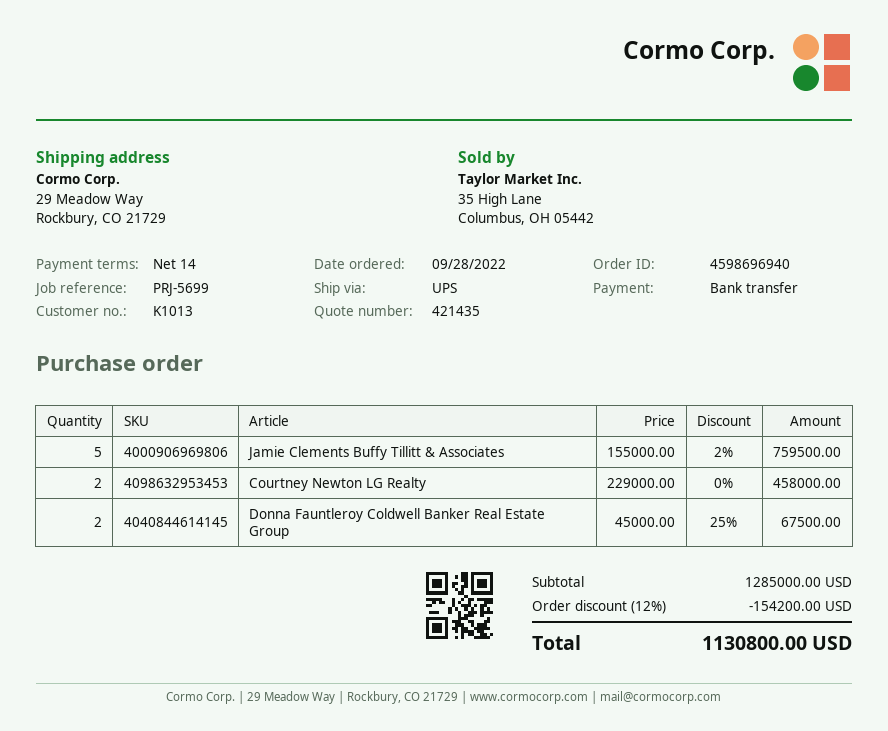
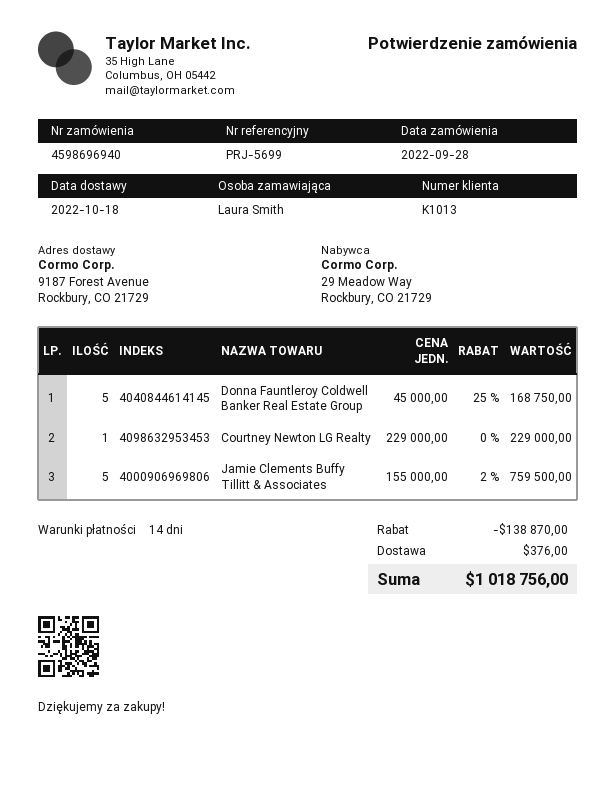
ship to: 29 Meadow Way, Rockbury, CO 21729 -> 9187 Forest Avenue, Rockbury, CO 21729
Courtney Newton LG Realty: 2 x 229000.00 = 458000.00 -> 1 x 229000.00 = 229000.00
Donna Fauntleroy Coldwell Banker Real Estate Group: 2 x 45000.00 - 25% = 67500.00 -> 5 x 45000.00 - 25% = 168750.00
discount: 154200.00 -> 138870.00
shipping: none -> 376.00
total: 1130800.00 -> 1018756.00

